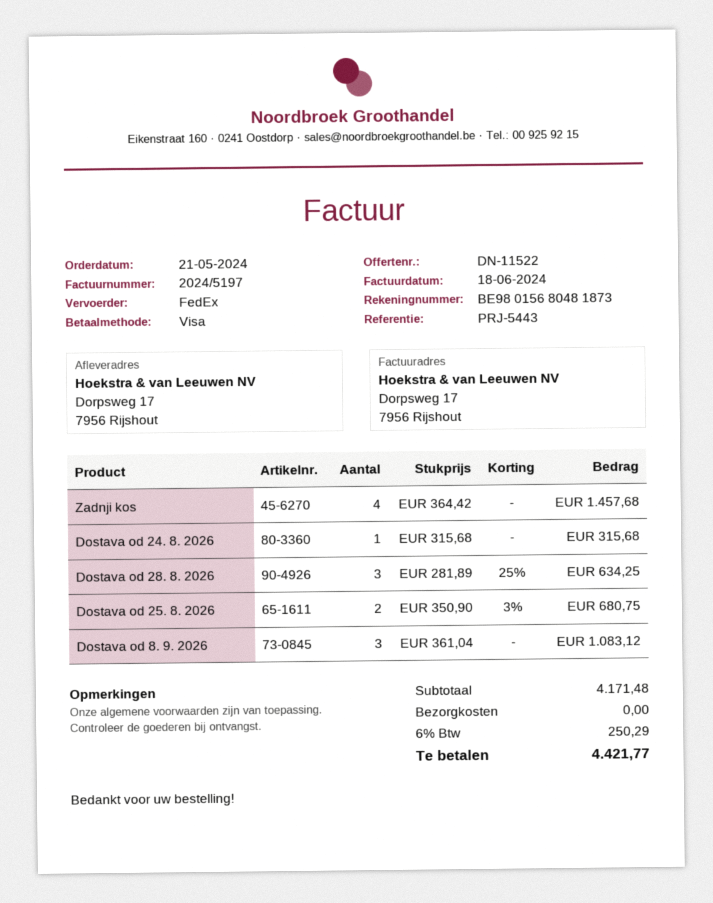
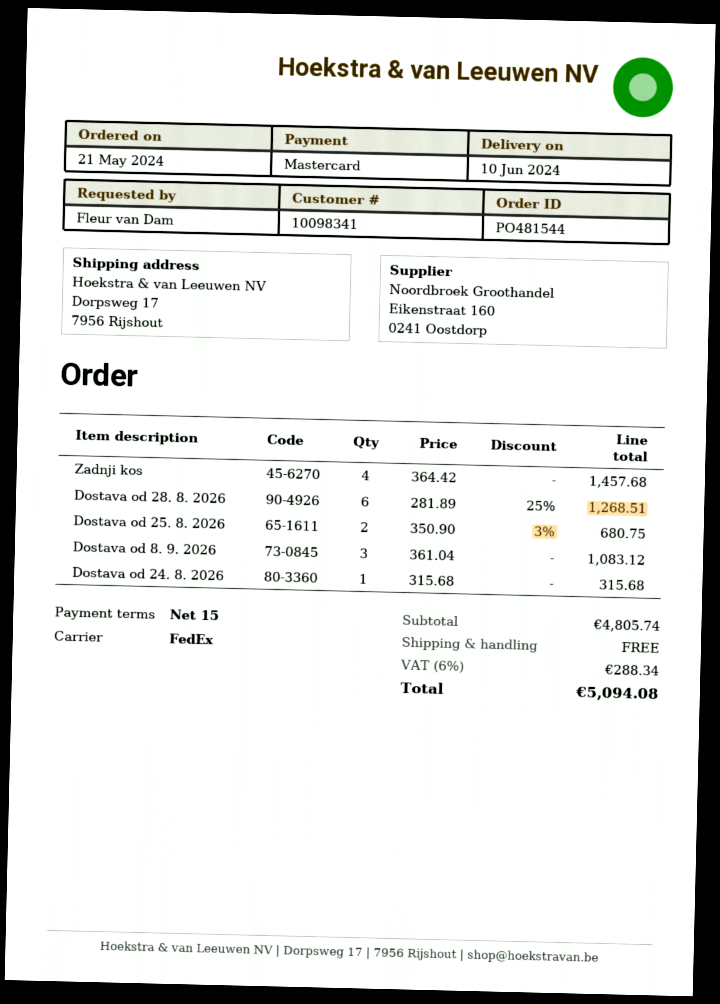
payment method: Visa -> Mastercard
Dostava od 28. 8. 2026: 3 x 281.89 - 25% = 634.25 -> 6 x 281.89 - 25% = 1268.51
subtotal: 4171.48 -> 4805.74
tax: 6% = 250.29 -> 6% = 288.34
total: 4421.77 -> 5094.08

